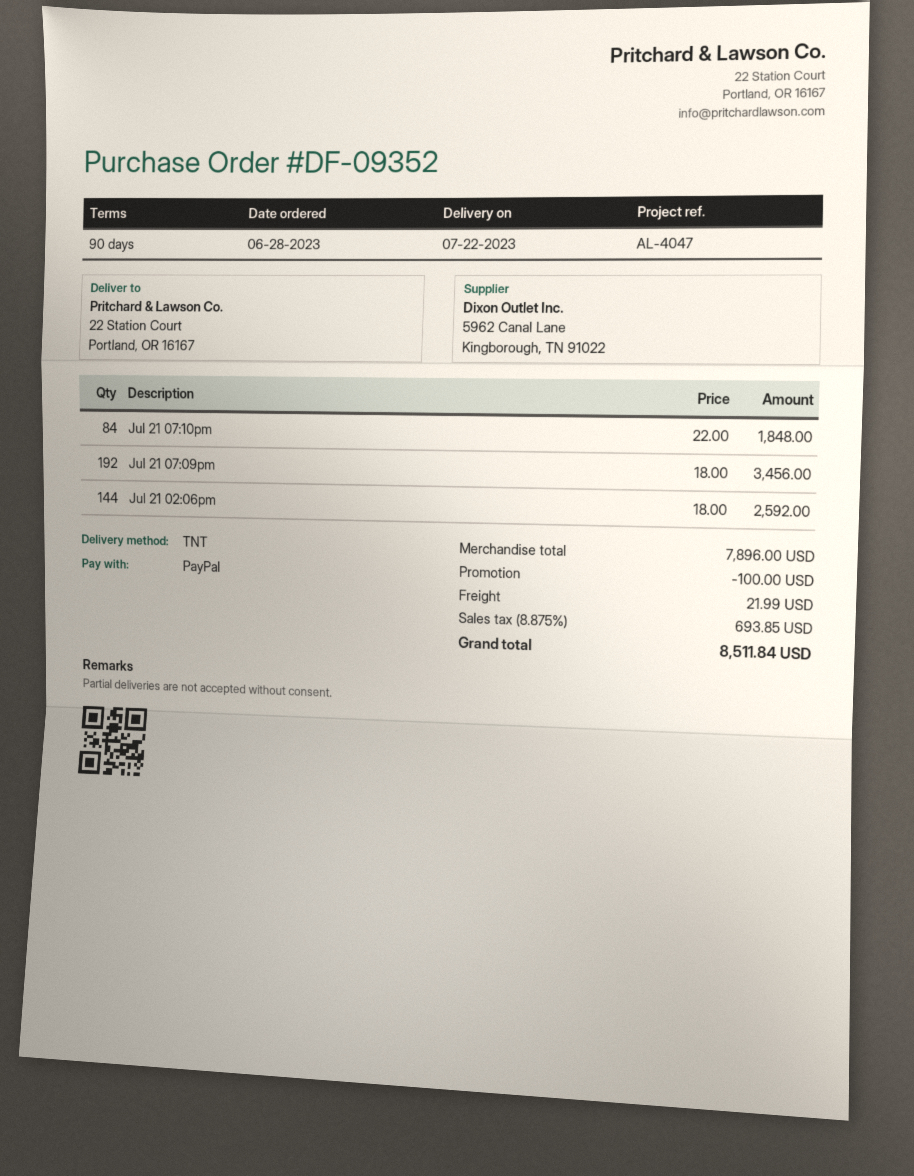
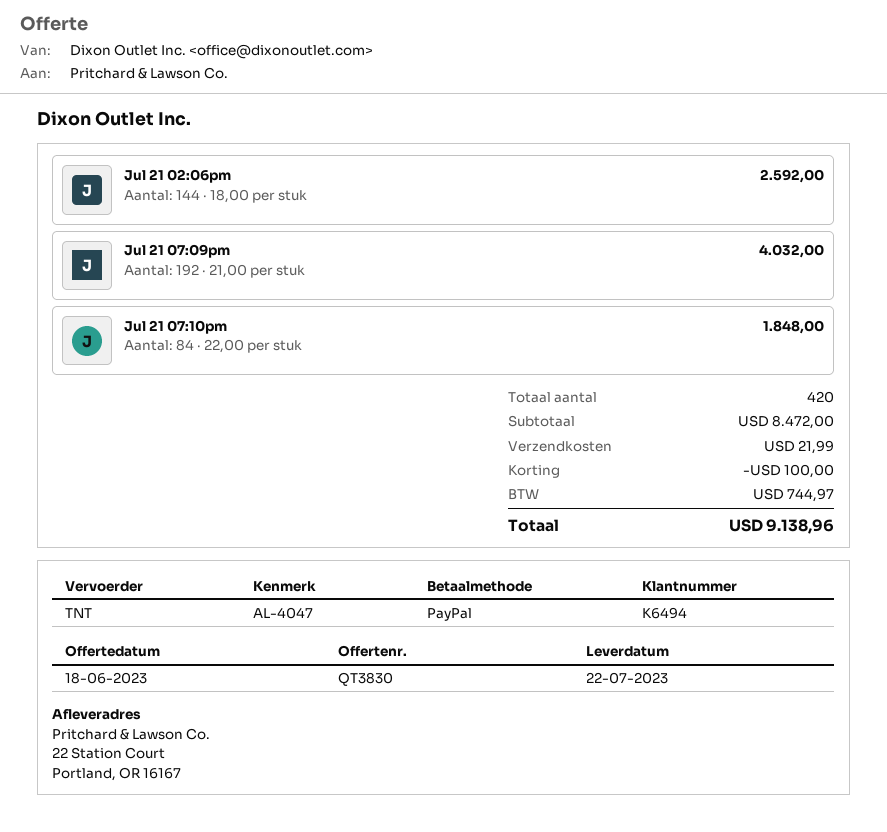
Jul 21 07:09pm: 192 x 18.00 = 3456.00 -> 192 x 21.00 = 4032.00
subtotal: 7896.00 -> 8472.00
tax: 693.85 -> 744.97
total: 8511.84 -> 9138.96

